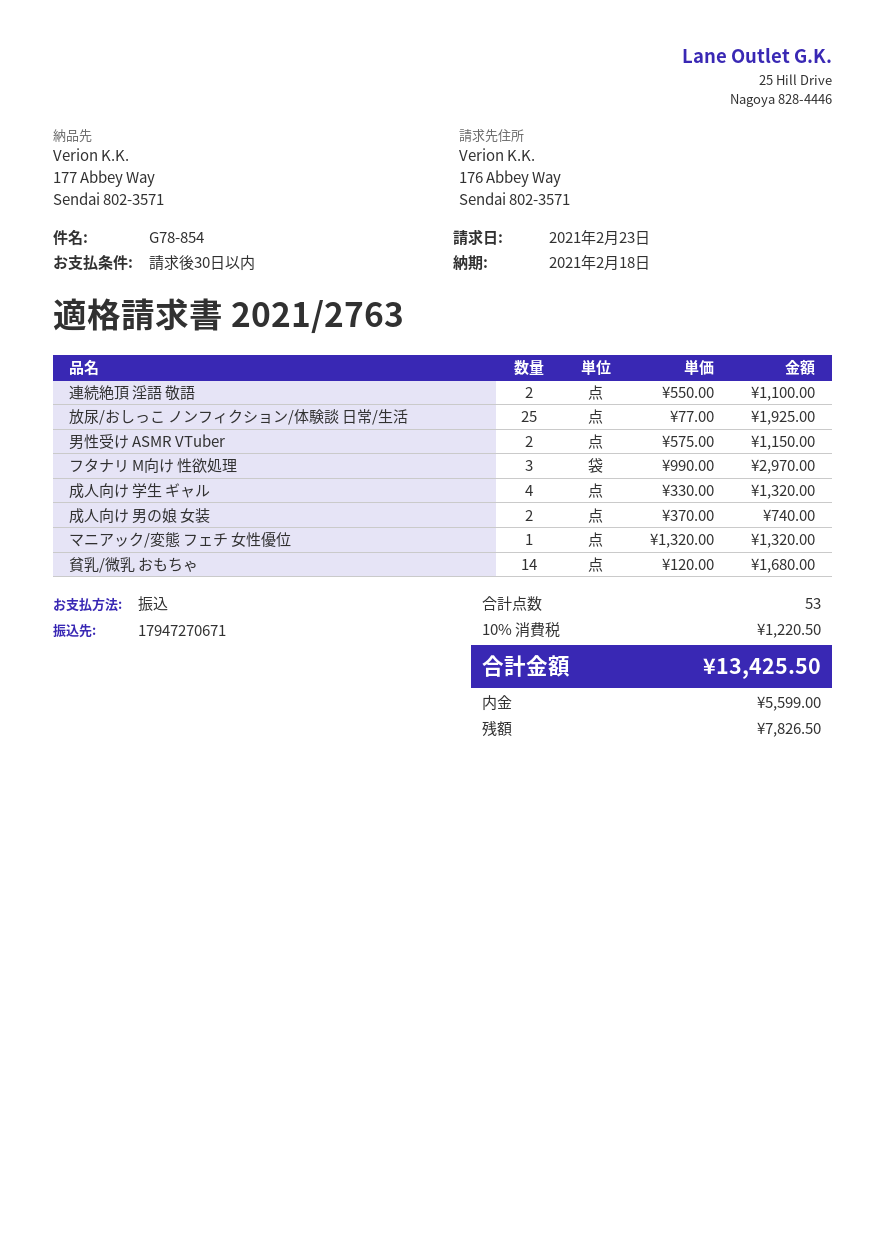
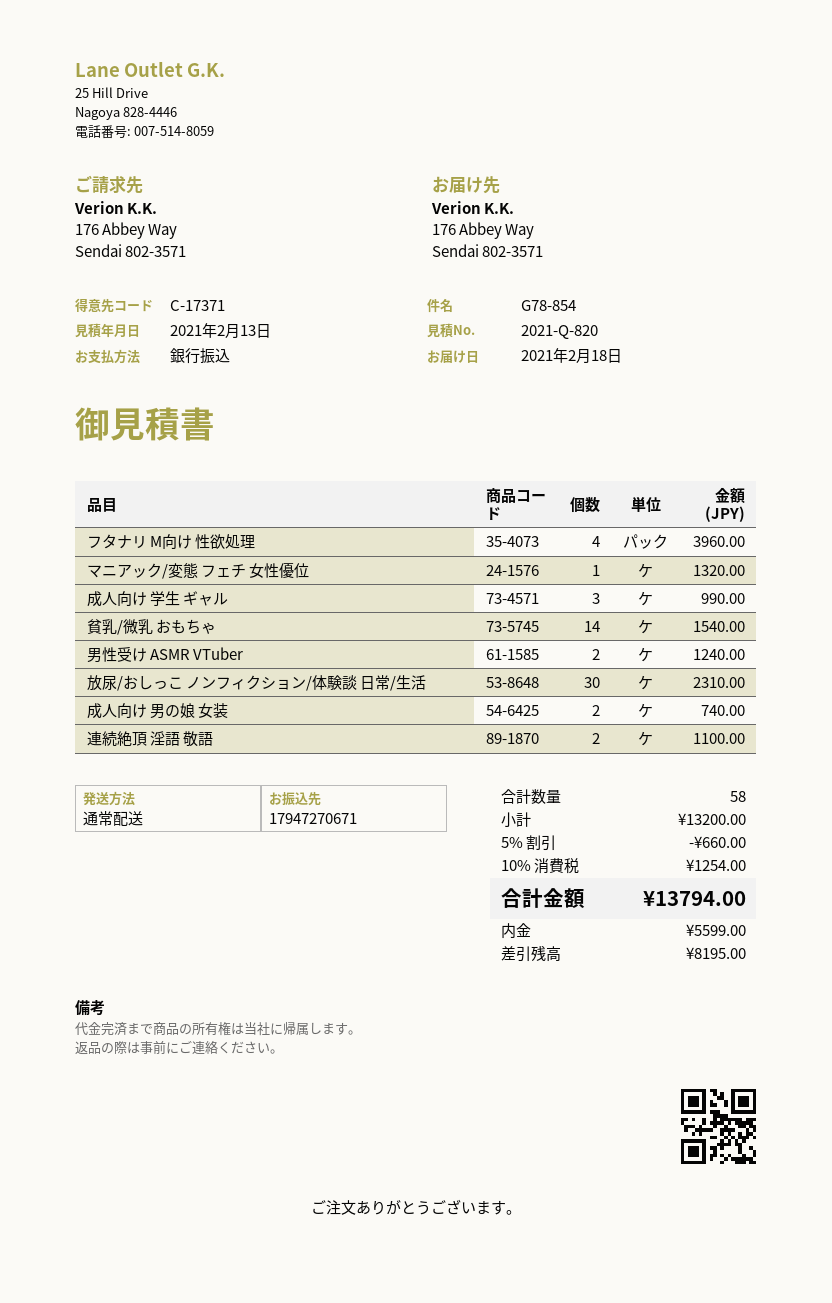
ship to: 177 Abbey Way, Sendai 802-3571 -> 176 Abbey Way, Sendai 802-3571
放尿/おしっこ ノンフィクション/体験談 日常/生活: 25 for 1925.00 -> 30 for 2310.00
男性受け ASMR VTuber: 2 for 1150.00 -> 2 for 1240.00
フタナリ M向け 性欲処理: 3 for 2970.00 -> 4 for 3960.00
成人向け 学生 ギャル: 4 for 1320.00 -> 3 for 990.00
貧乳/微乳 おもちゃ: 14 for 1680.00 -> 14 for 1540.00
total quantity: 53 -> 58
discount: none -> 5% = 660.00
tax: 10% = 1220.50 -> 10% = 1254.00
total: 13425.50 -> 13794.00
balance: 7826.50 -> 8195.00

